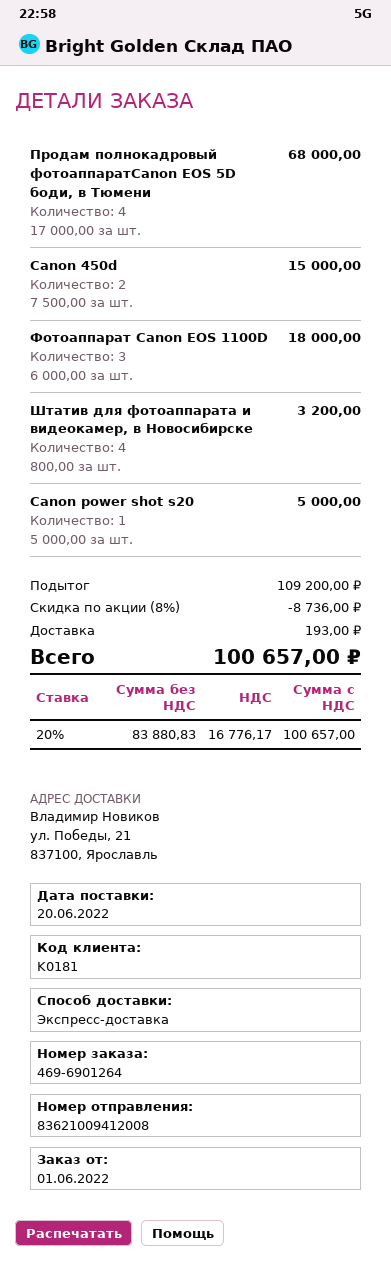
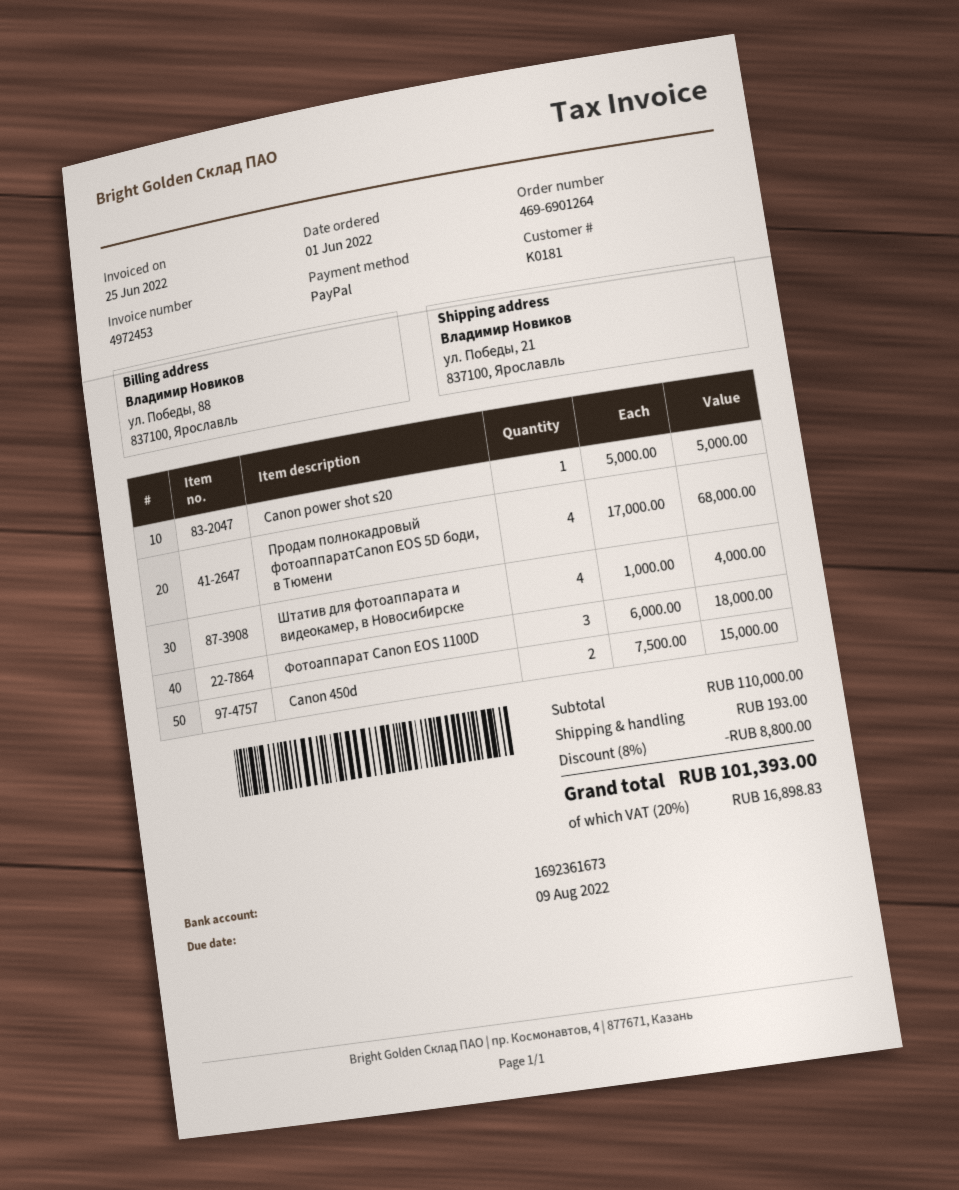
Штатив для фотоаппарата и видеокамер, в Новосибирске: 4 x 800.00 = 3200.00 -> 4 x 1000.00 = 4000.00
subtotal: 109200.00 -> 110000.00
discount: 8% = 8736.00 -> 8% = 8800.00
tax: 20% = 16776.17 -> 20% = 16898.83
total: 100657.00 -> 101393.00

